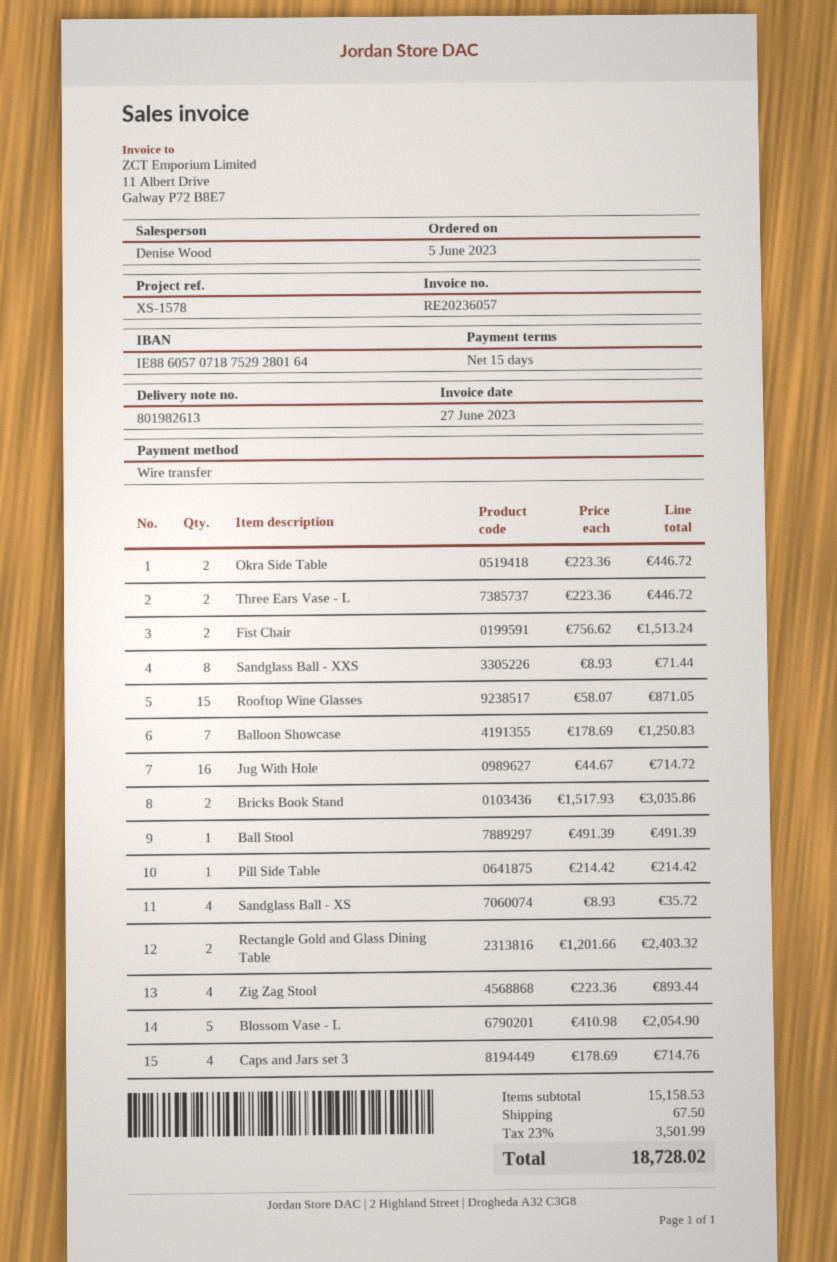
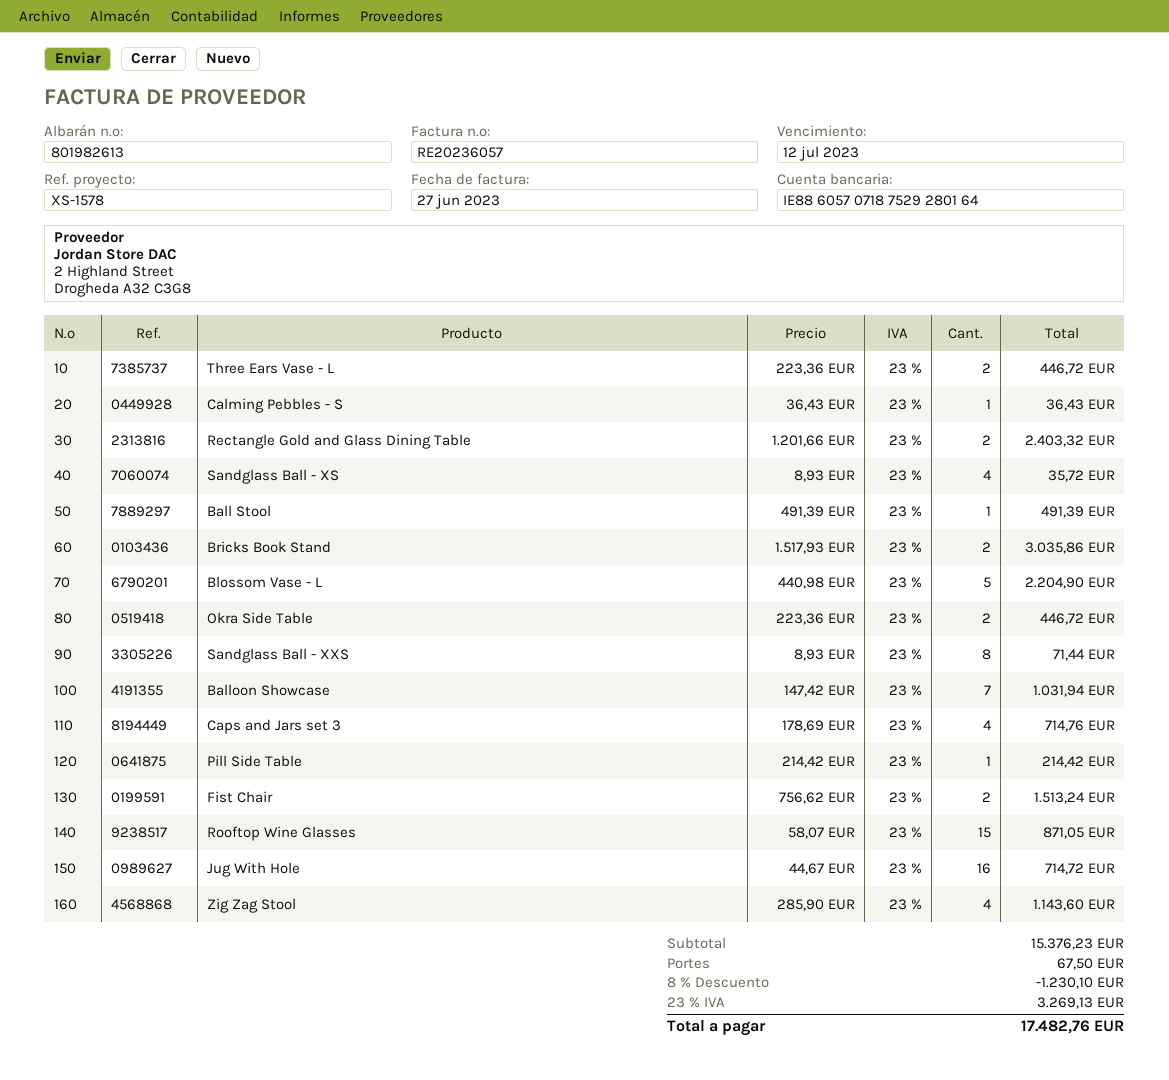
Balloon Showcase: 7 x 178.69 = 1250.83 -> 7 x 147.42 = 1031.94
Zig Zag Stool: 4 x 223.36 = 893.44 -> 4 x 285.90 = 1143.60
Blossom Vase - L: 5 x 410.98 = 2054.90 -> 5 x 440.98 = 2204.90
Calming Pebbles - S: none -> 1 x 36.43 = 36.43
subtotal: 15158.53 -> 15376.23
discount: none -> 8% = 1230.10
tax: 23% = 3501.99 -> 23% = 3269.13
total: 18728.02 -> 17482.76

